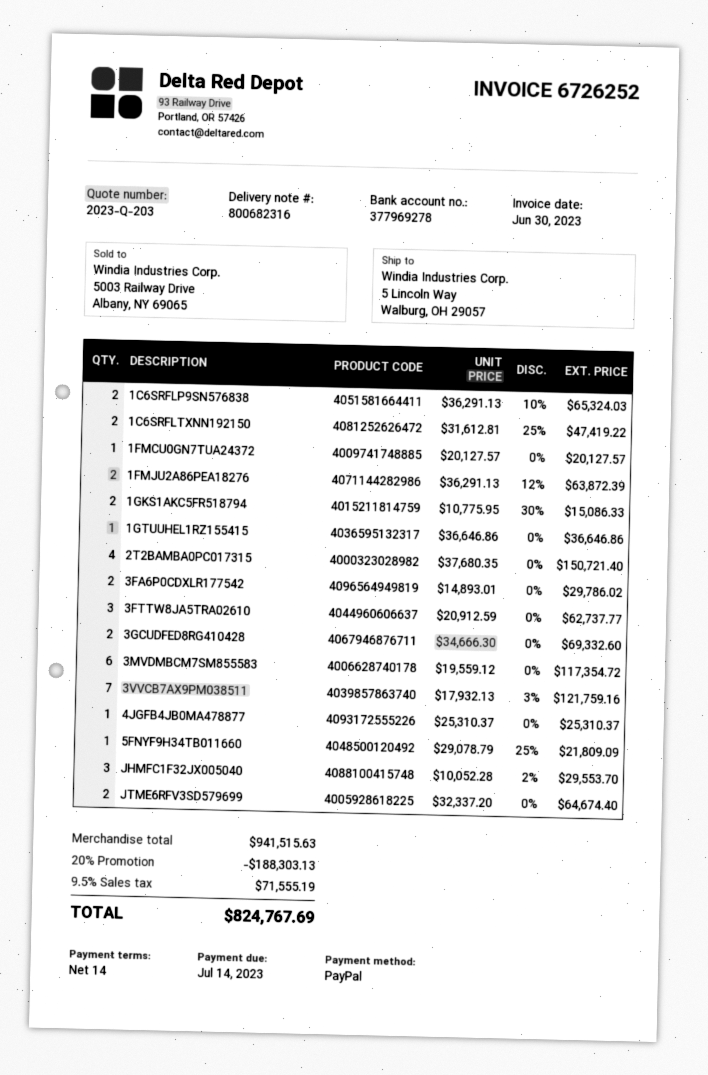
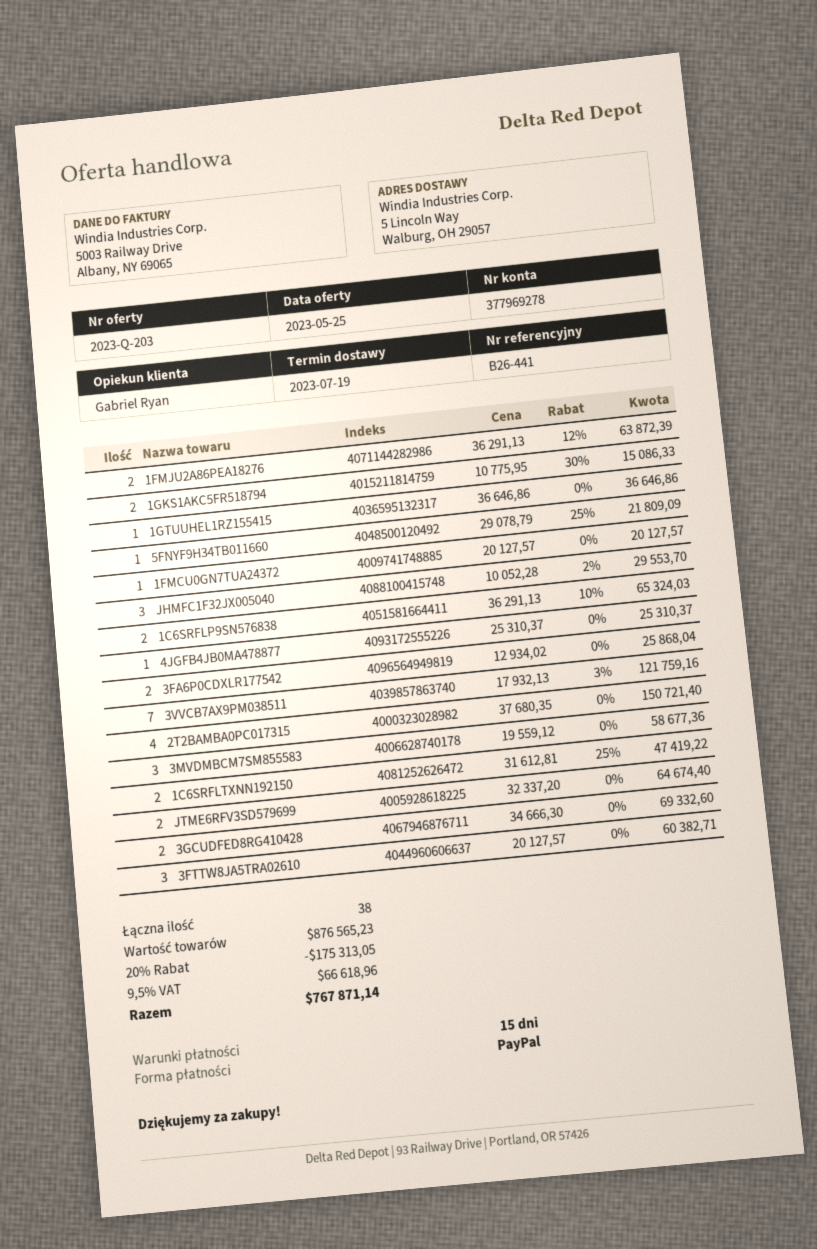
payment terms: 14 days -> 15 days
3FA6P0CDXLR177542: 2 x 14893.01 = 29786.02 -> 2 x 12934.02 = 25868.04
3FTTW8JA5TRA02610: 3 x 20912.59 = 62737.77 -> 3 x 20127.57 = 60382.71
3MVDMBCM7SM855583: 6 x 19559.12 = 117354.72 -> 3 x 19559.12 = 58677.36
subtotal: 941515.63 -> 876565.23
discount: 20% = 188303.13 -> 20% = 175313.05
tax: 9.5% = 71555.19 -> 9.5% = 66618.96
total: 824767.69 -> 767871.14

